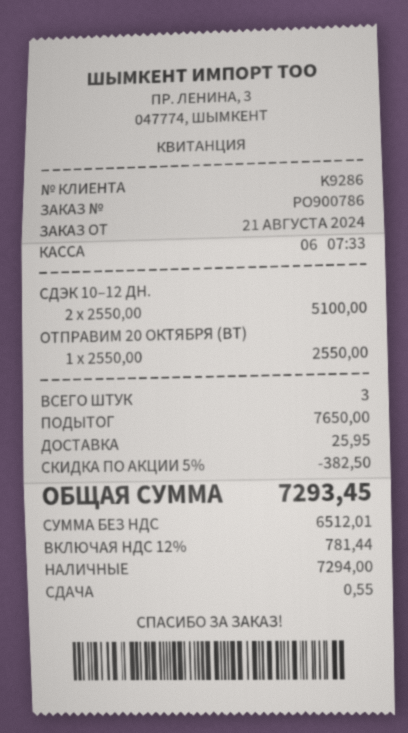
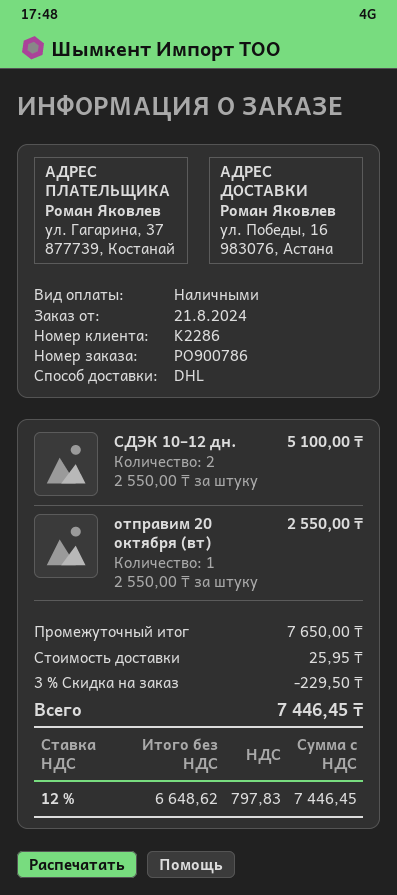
customer number: K9286 -> K2286
discount: 5% = 382.50 -> 3% = 229.50
net: 6512.01 -> 6648.62
tax: 12% = 781.44 -> 12% = 797.83
total: 7293.45 -> 7446.45

